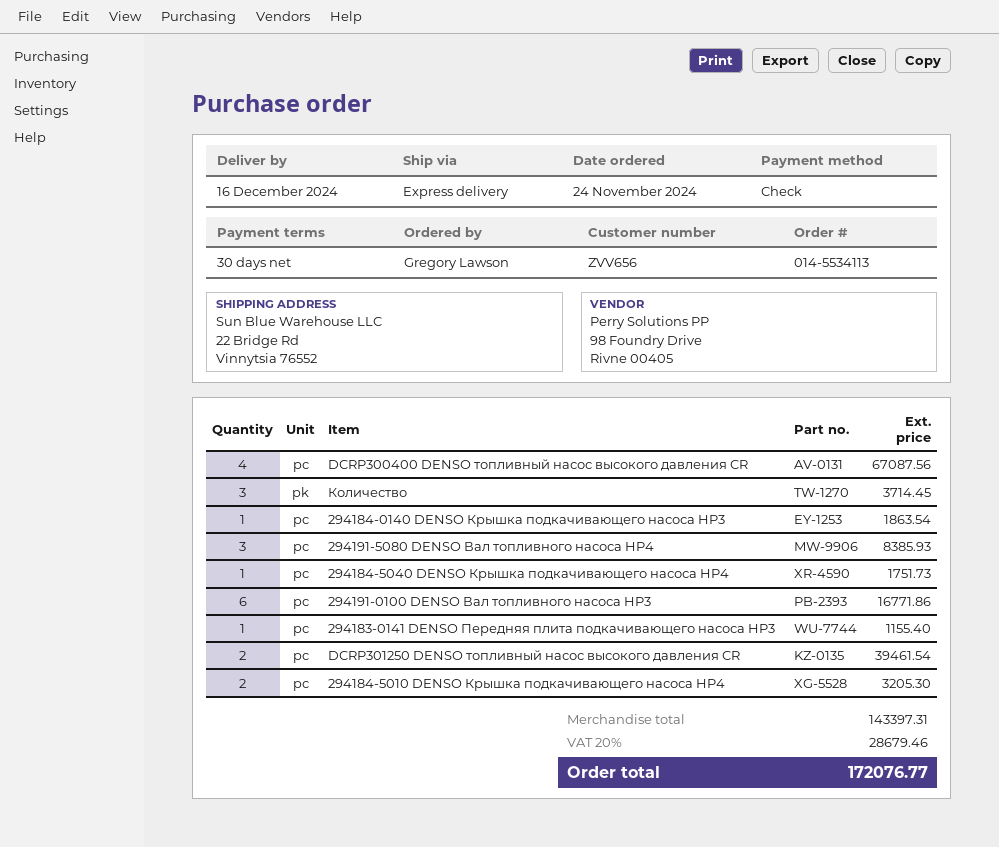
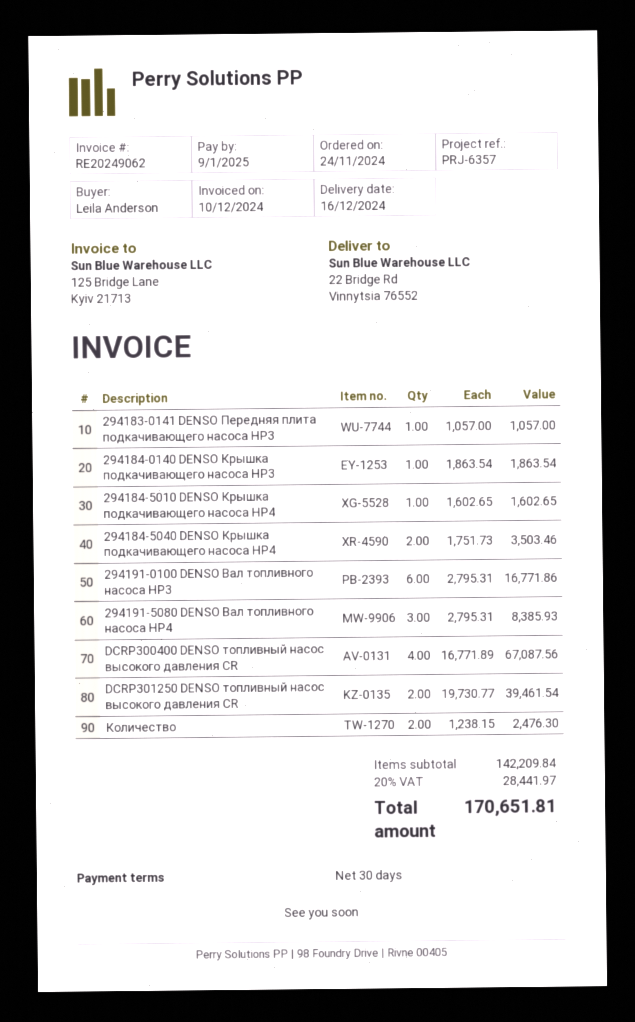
ordered by: Gregory Lawson -> Leila Anderson
Количество: 3 for 3714.45 -> 2 for 2476.30
294184-5040 DENSO Крышка подкачивающего насоса HP4: 1 for 1751.73 -> 2 for 3503.46
294183-0141 DENSO Передняя плита подкачивающего насоса HP3: 1 for 1155.40 -> 1 for 1057.00
294184-5010 DENSO Крышка подкачивающего насоса HP4: 2 for 3205.30 -> 1 for 1602.65
subtotal: 143397.31 -> 142209.84
tax: 20% = 28679.46 -> 20% = 28441.97
total: 172076.77 -> 170651.81

